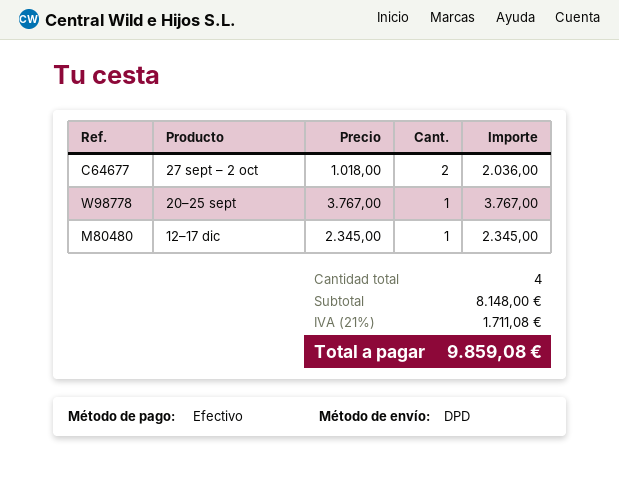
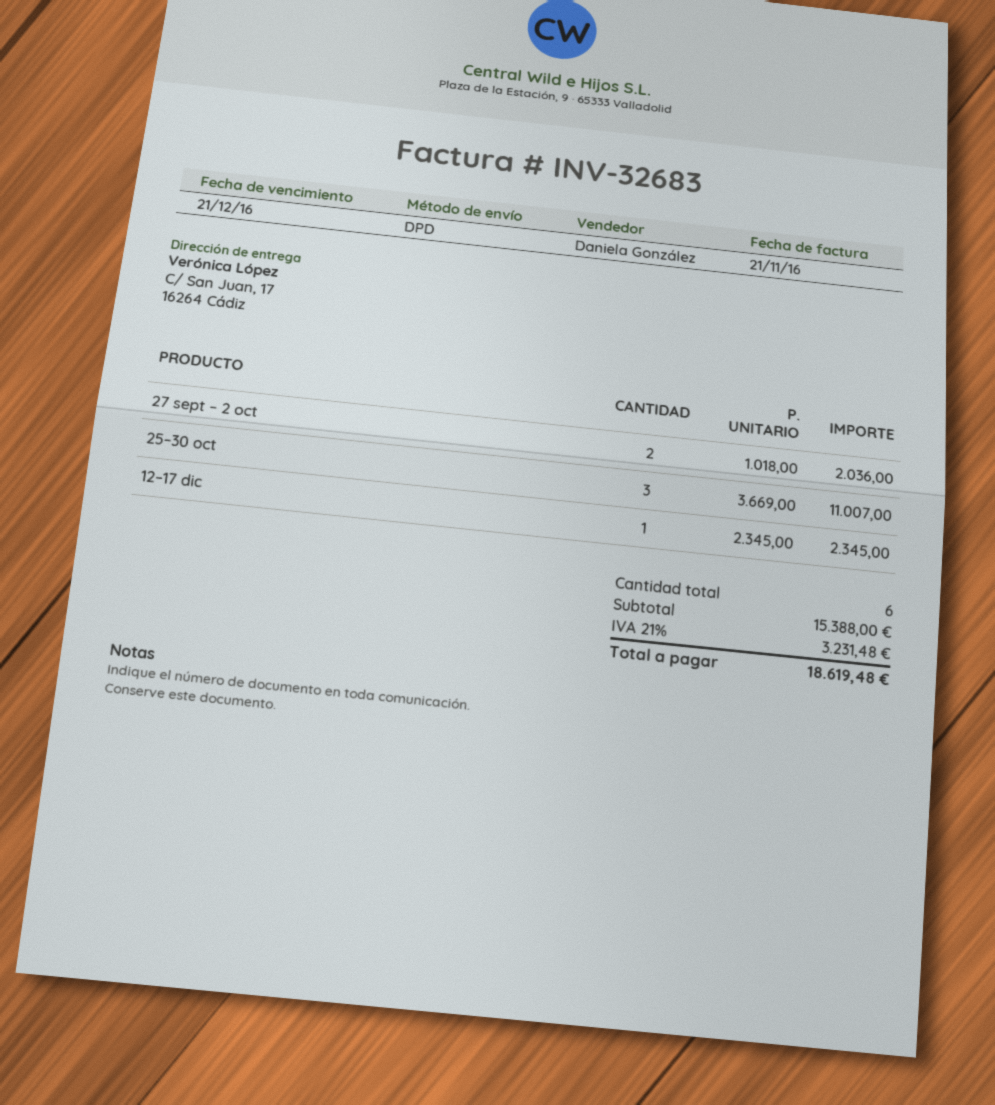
20–25 sept: 1 x 3767.00 = 3767.00 -> none
25–30 oct: none -> 3 x 3669.00 = 11007.00
total quantity: 4 -> 6
subtotal: 8148.00 -> 15388.00
tax: 21% = 1711.08 -> 21% = 3231.48
total: 9859.08 -> 18619.48

